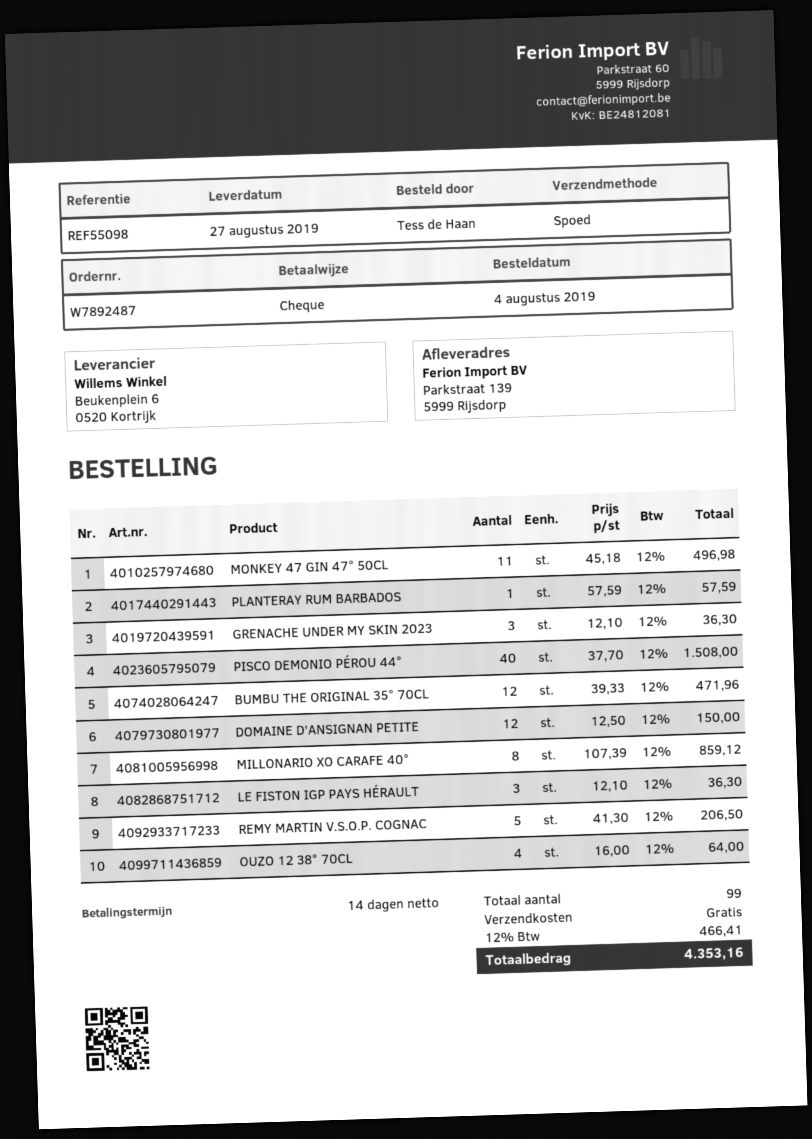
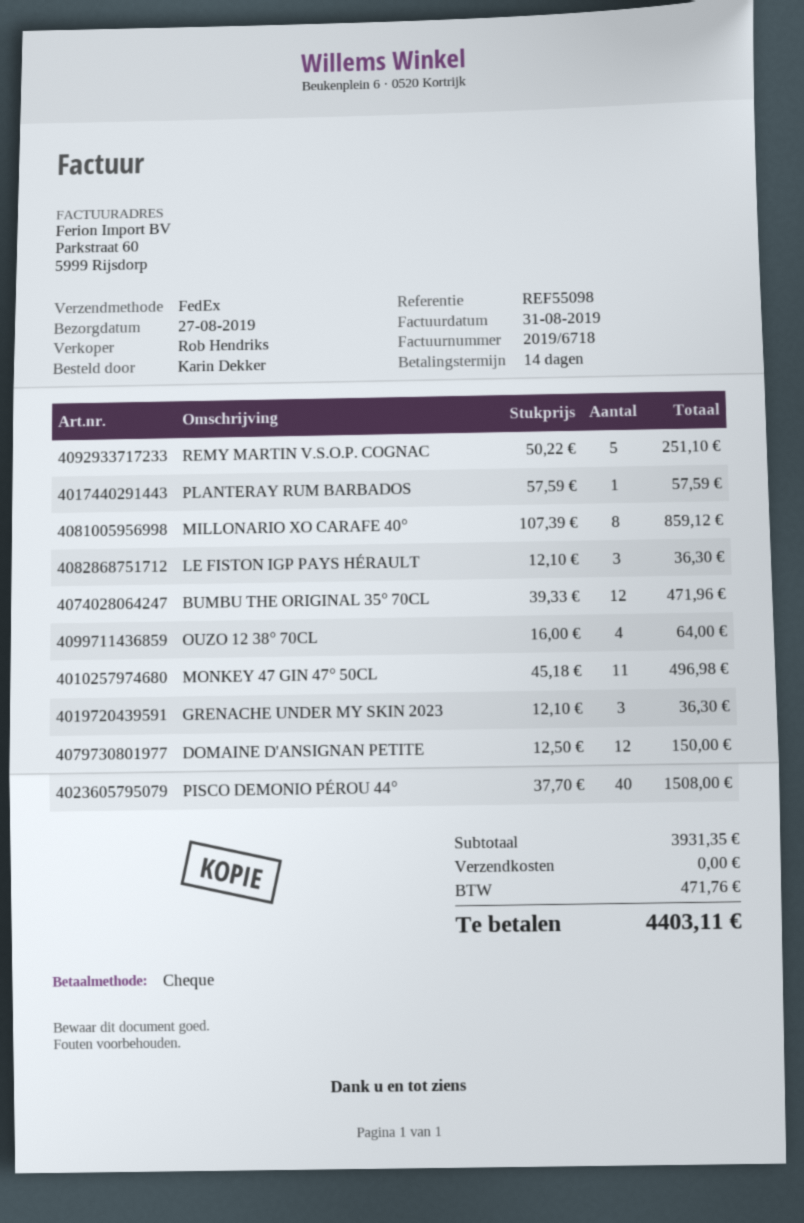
ordered by: Tess de Haan -> Karin Dekker
shipping method: express -> FedEx
REMY MARTIN V.S.O.P. COGNAC: 5 x 41.30 = 206.50 -> 5 x 50.22 = 251.10
tax: 466.41 -> 471.76
total: 4353.16 -> 4403.11

